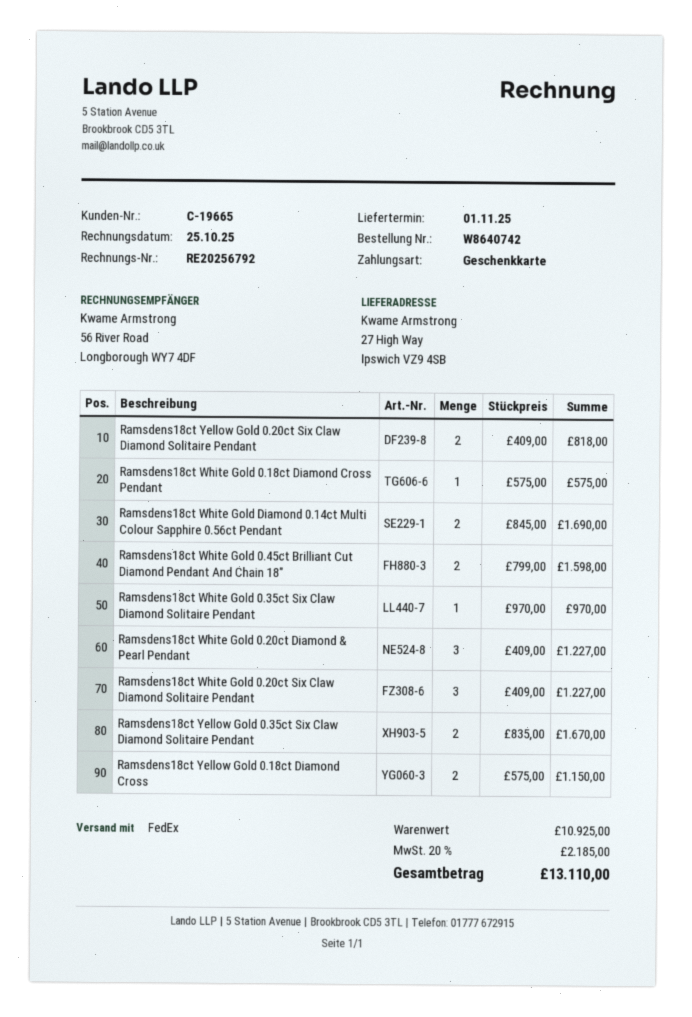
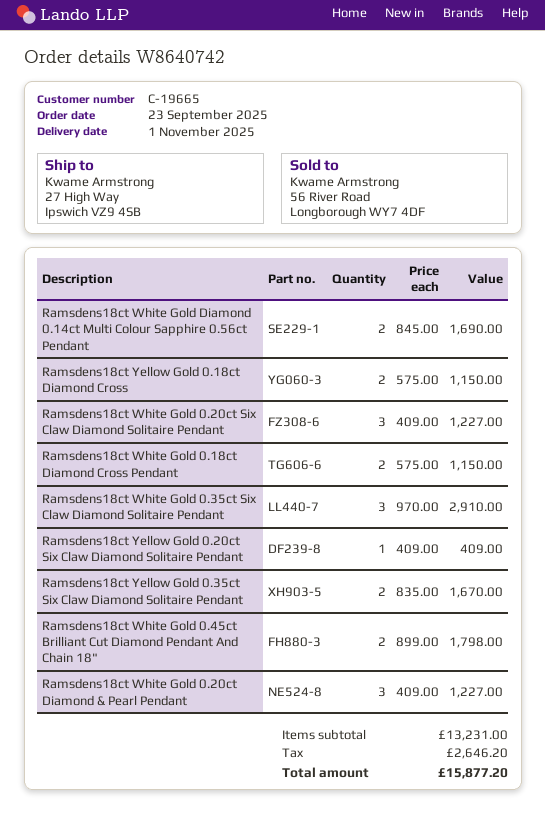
Ramsdens18ct Yellow Gold 0.20ct Six Claw Diamond Solitaire Pendant: 2 x 409.00 = 818.00 -> 1 x 409.00 = 409.00
Ramsdens18ct White Gold 0.18ct Diamond Cross Pendant: 1 x 575.00 = 575.00 -> 2 x 575.00 = 1150.00
Ramsdens18ct White Gold 0.45ct Brilliant Cut Diamond Pendant And Chain 18": 2 x 799.00 = 1598.00 -> 2 x 899.00 = 1798.00
Ramsdens18ct White Gold 0.35ct Six Claw Diamond Solitaire Pendant: 1 x 970.00 = 970.00 -> 3 x 970.00 = 2910.00
subtotal: 10925.00 -> 13231.00
tax: 2185.00 -> 2646.20
total: 13110.00 -> 15877.20

